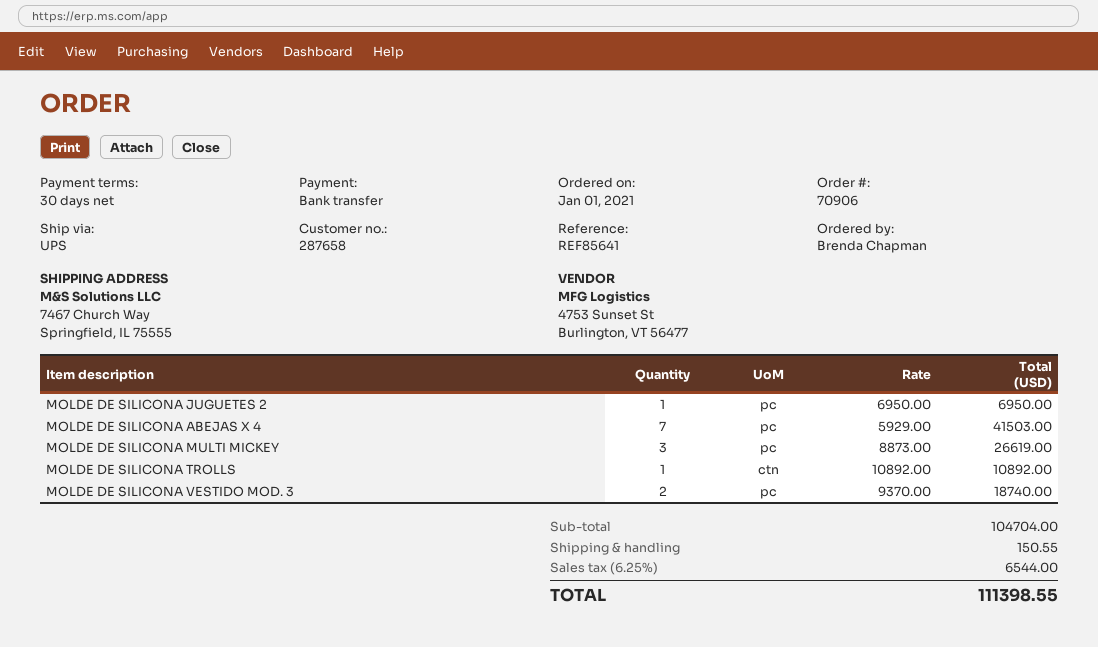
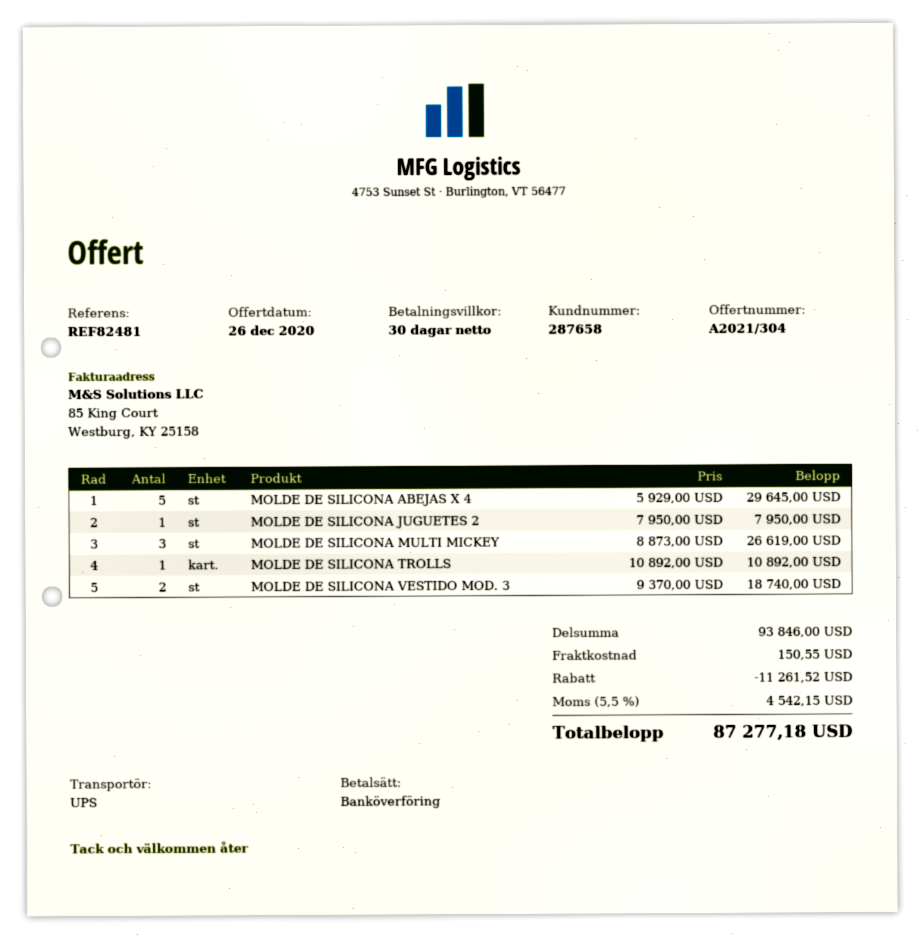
reference: REF85641 -> REF82481
MOLDE DE SILICONA JUGUETES 2: 1 x 6950.00 = 6950.00 -> 1 x 7950.00 = 7950.00
MOLDE DE SILICONA ABEJAS X 4: 7 x 5929.00 = 41503.00 -> 5 x 5929.00 = 29645.00
subtotal: 104704.00 -> 93846.00
discount: none -> 11261.52
tax: 6.25% = 6544.00 -> 5.5% = 4542.15
total: 111398.55 -> 87277.18

